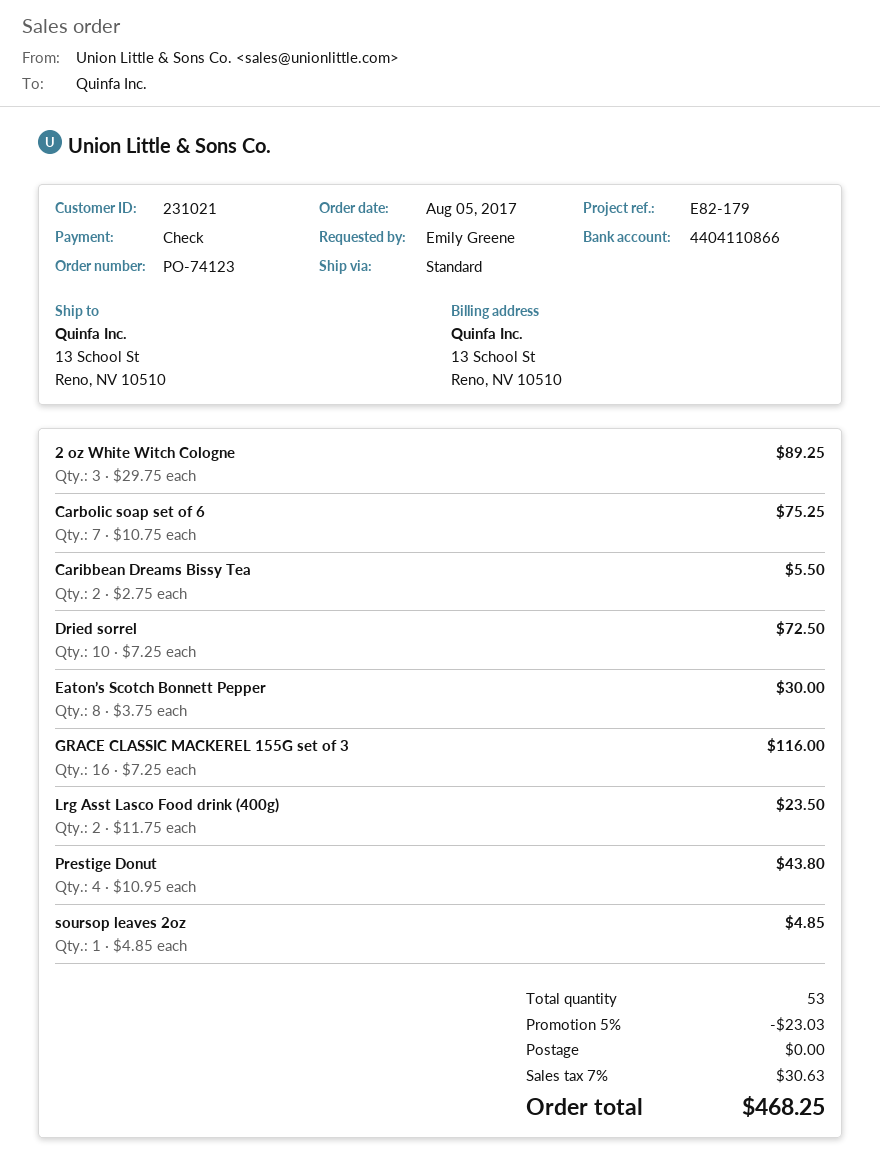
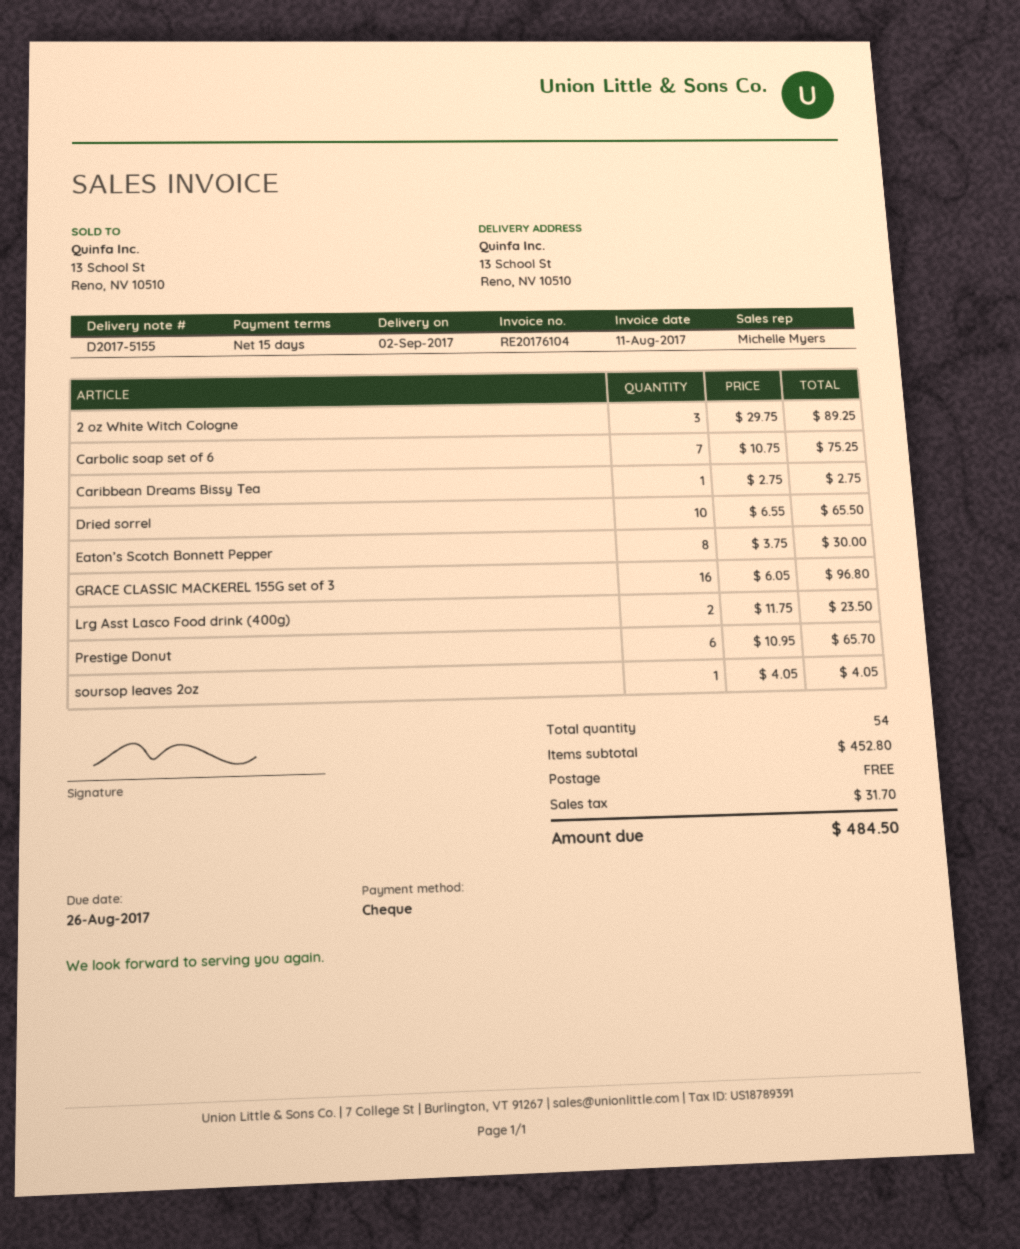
Caribbean Dreams Bissy Tea: 2 x 2.75 = 5.50 -> 1 x 2.75 = 2.75
Dried sorrel: 10 x 7.25 = 72.50 -> 10 x 6.55 = 65.50
GRACE CLASSIC MACKEREL 155G set of 3: 16 x 7.25 = 116.00 -> 16 x 6.05 = 96.80
Prestige Donut: 4 x 10.95 = 43.80 -> 6 x 10.95 = 65.70
soursop leaves 2oz: 1 x 4.85 = 4.85 -> 1 x 4.05 = 4.05
total quantity: 53 -> 54
discount: 5% = 23.03 -> none
tax: 30.63 -> 31.70
total: 468.25 -> 484.50

